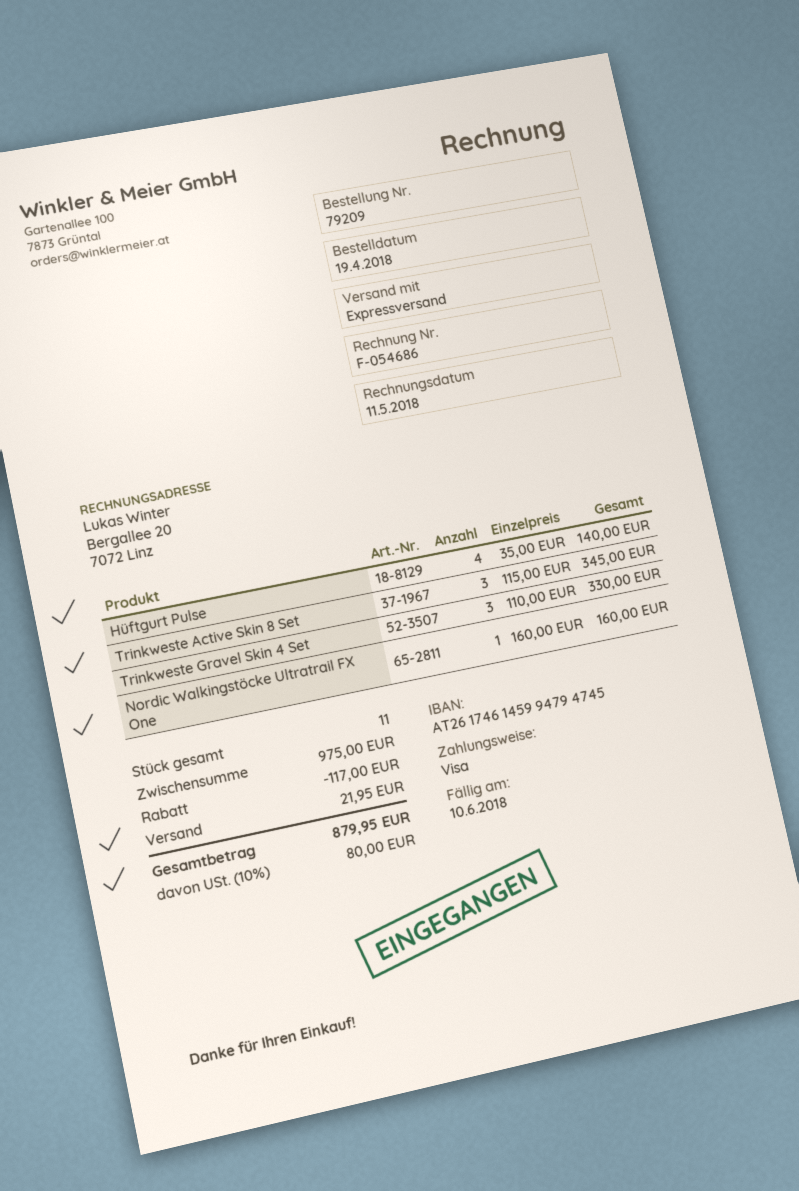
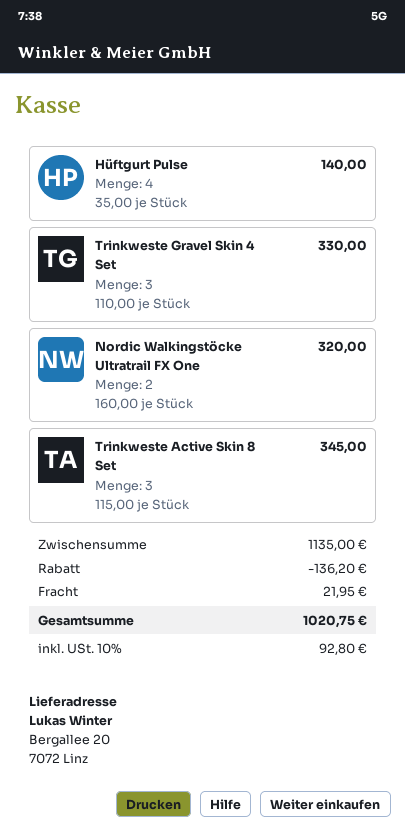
Nordic Walkingstöcke Ultratrail FX One: 1 x 160.00 = 160.00 -> 2 x 160.00 = 320.00
subtotal: 975.00 -> 1135.00
discount: 117.00 -> 136.20
tax: 10% = 80.00 -> 10% = 92.80
total: 879.95 -> 1020.75

